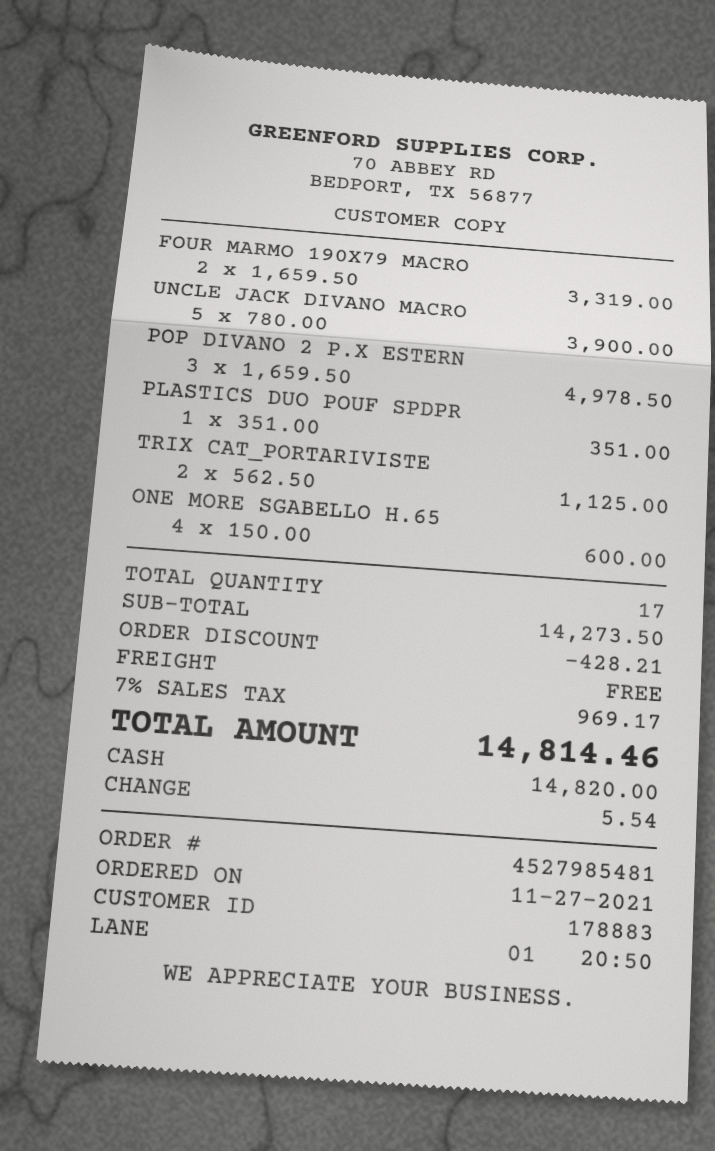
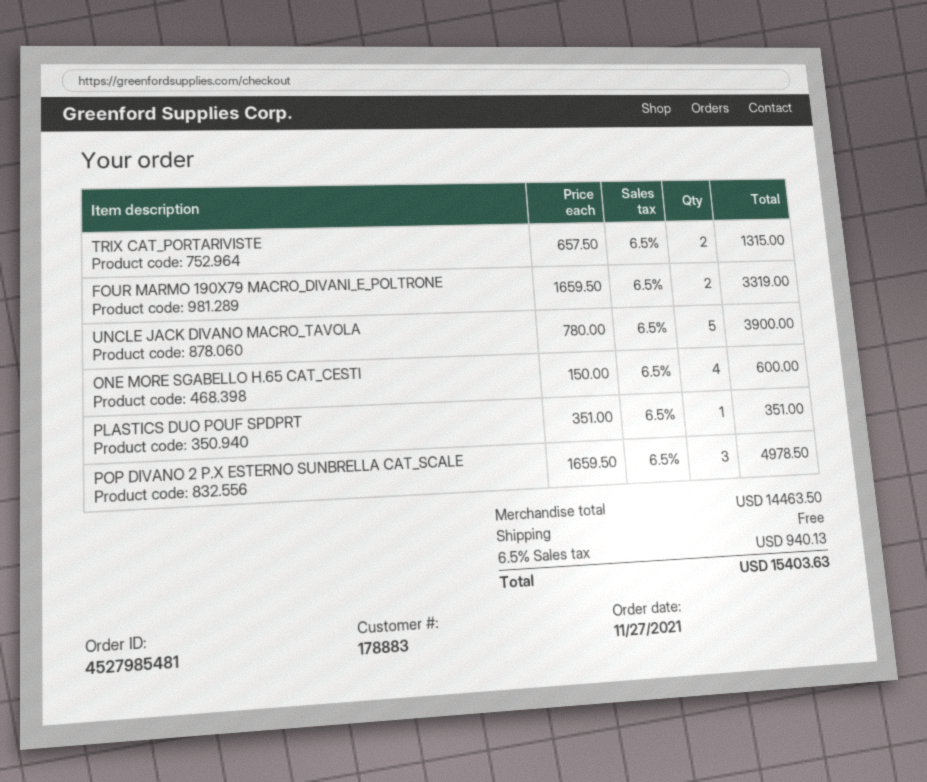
TRIX CAT_PORTARIVISTE: 2 x 562.50 = 1125.00 -> 2 x 657.50 = 1315.00
subtotal: 14273.50 -> 14463.50
discount: 428.21 -> none
tax: 7% = 969.17 -> 6.5% = 940.13
total: 14814.46 -> 15403.63

